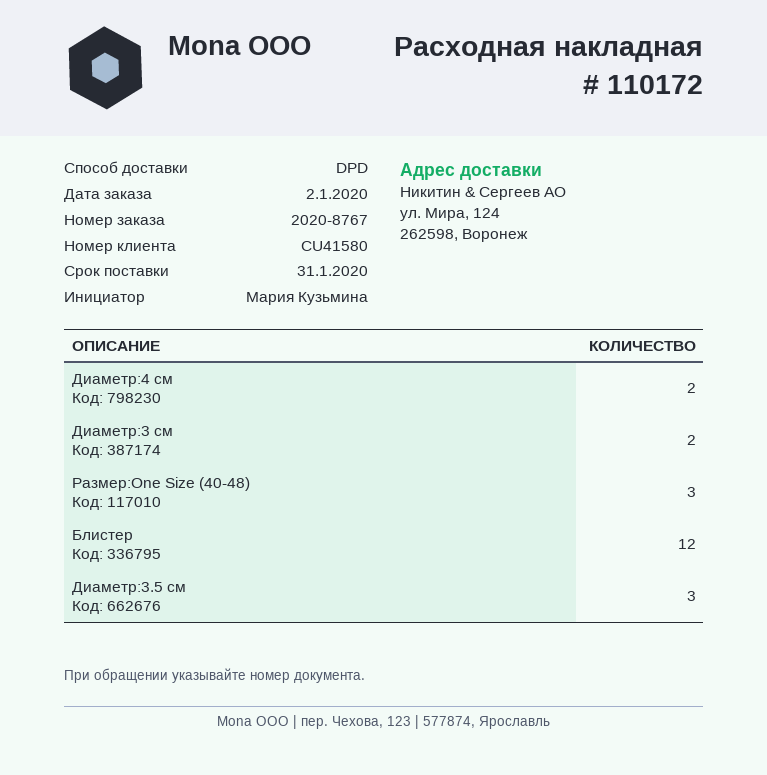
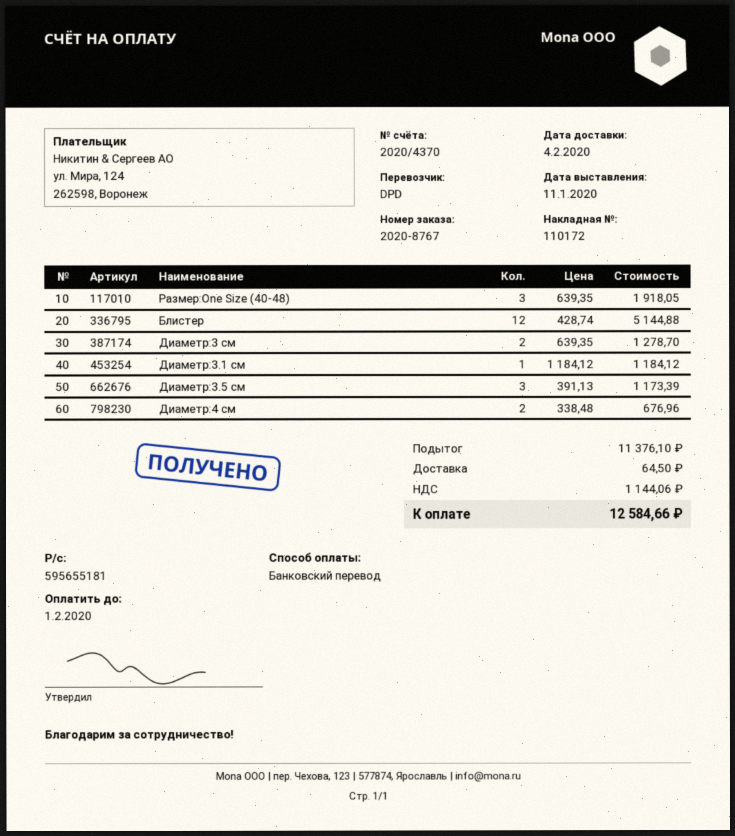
delivery date: 2020-01-31 -> 2020-02-04
Диаметр:3.1 см: none -> 1

